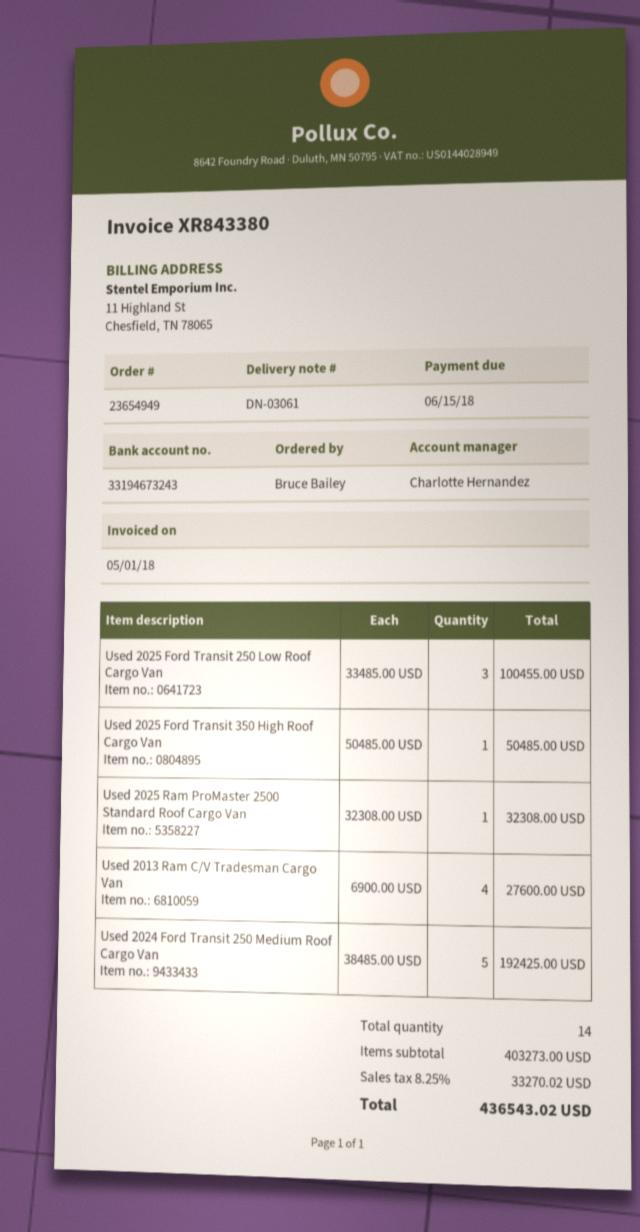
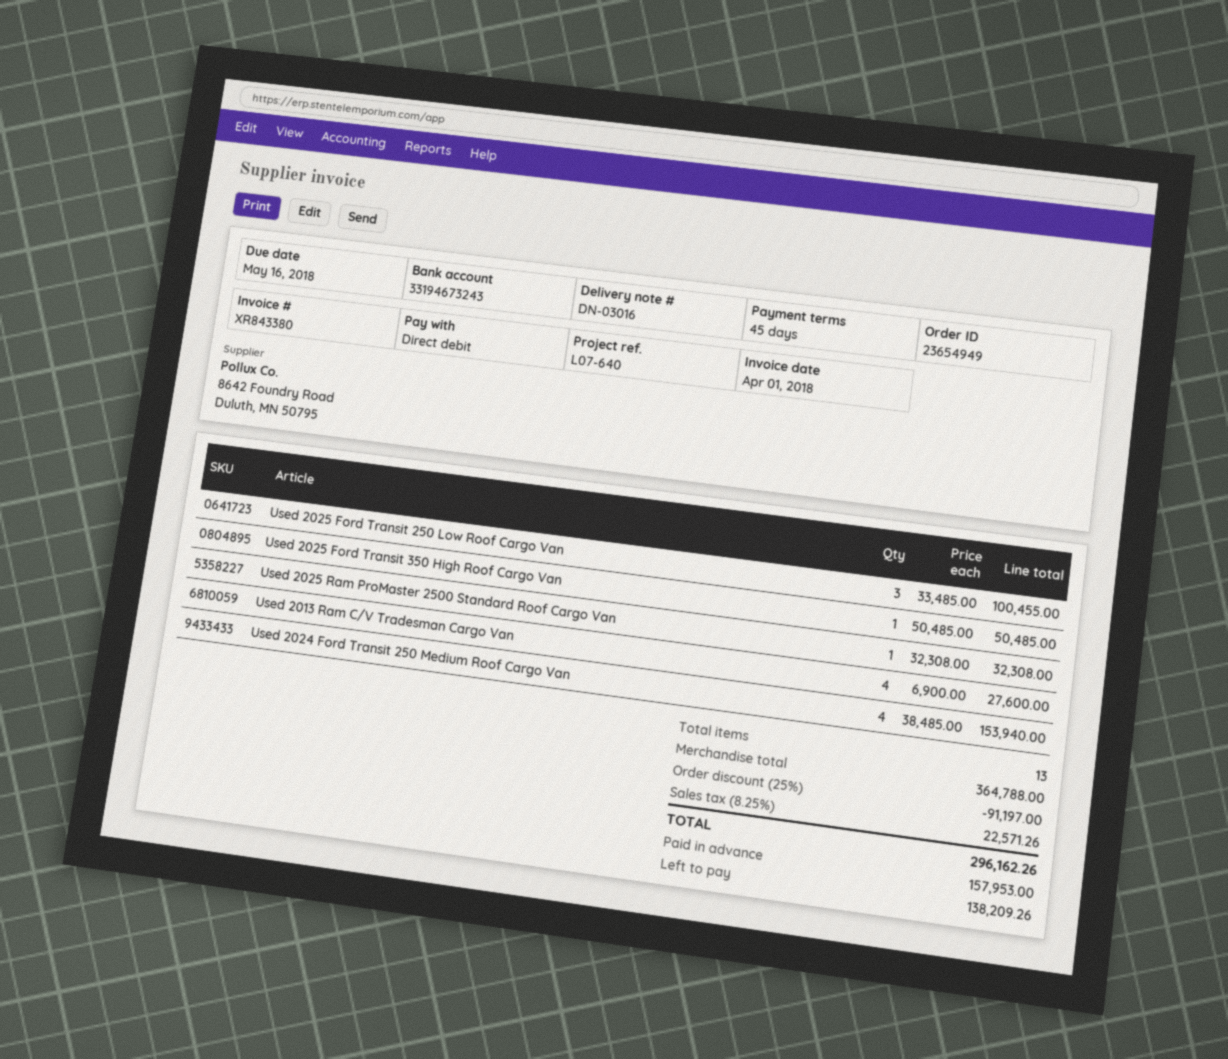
delivery note number: DN-03061 -> DN-03016
invoice date: 2018-05-01 -> 2018-04-01
due date: 2018-06-15 -> 2018-05-16
Used 2024 Ford Transit 250 Medium Roof Cargo Van: 5 x 38485.00 = 192425.00 -> 4 x 38485.00 = 153940.00
total quantity: 14 -> 13
subtotal: 403273.00 -> 364788.00
discount: none -> 25% = 91197.00
tax: 8.25% = 33270.02 -> 8.25% = 22571.26
total: 436543.02 -> 296162.26

